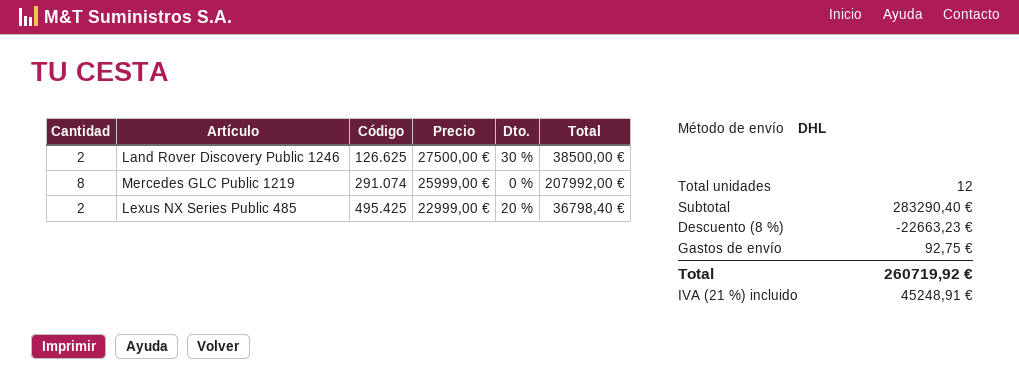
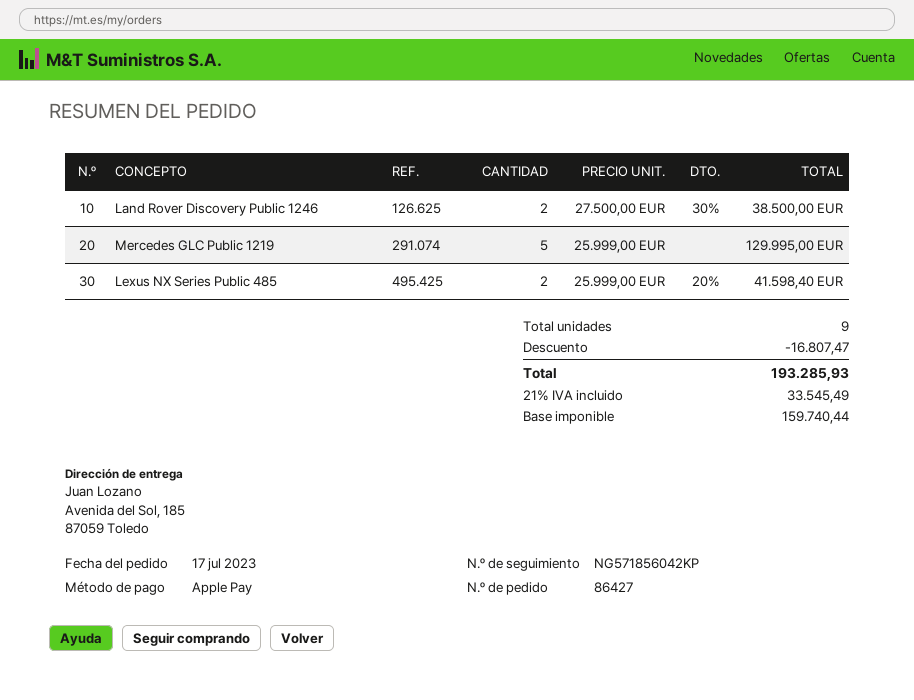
Mercedes GLC Public 1219: 8 x 25999.00 = 207992.00 -> 5 x 25999.00 = 129995.00
Lexus NX Series Public 485: 2 x 22999.00 - 20% = 36798.40 -> 2 x 25999.00 - 20% = 41598.40
total quantity: 12 -> 9
discount: 22663.23 -> 16807.47
shipping: 92.75 -> none
tax: 21% = 45248.91 -> 21% = 33545.49
total: 260719.92 -> 193285.93

